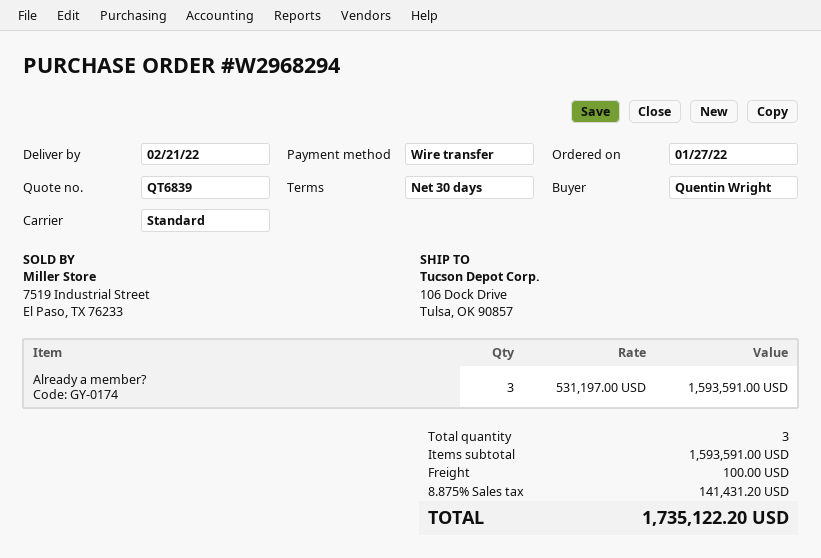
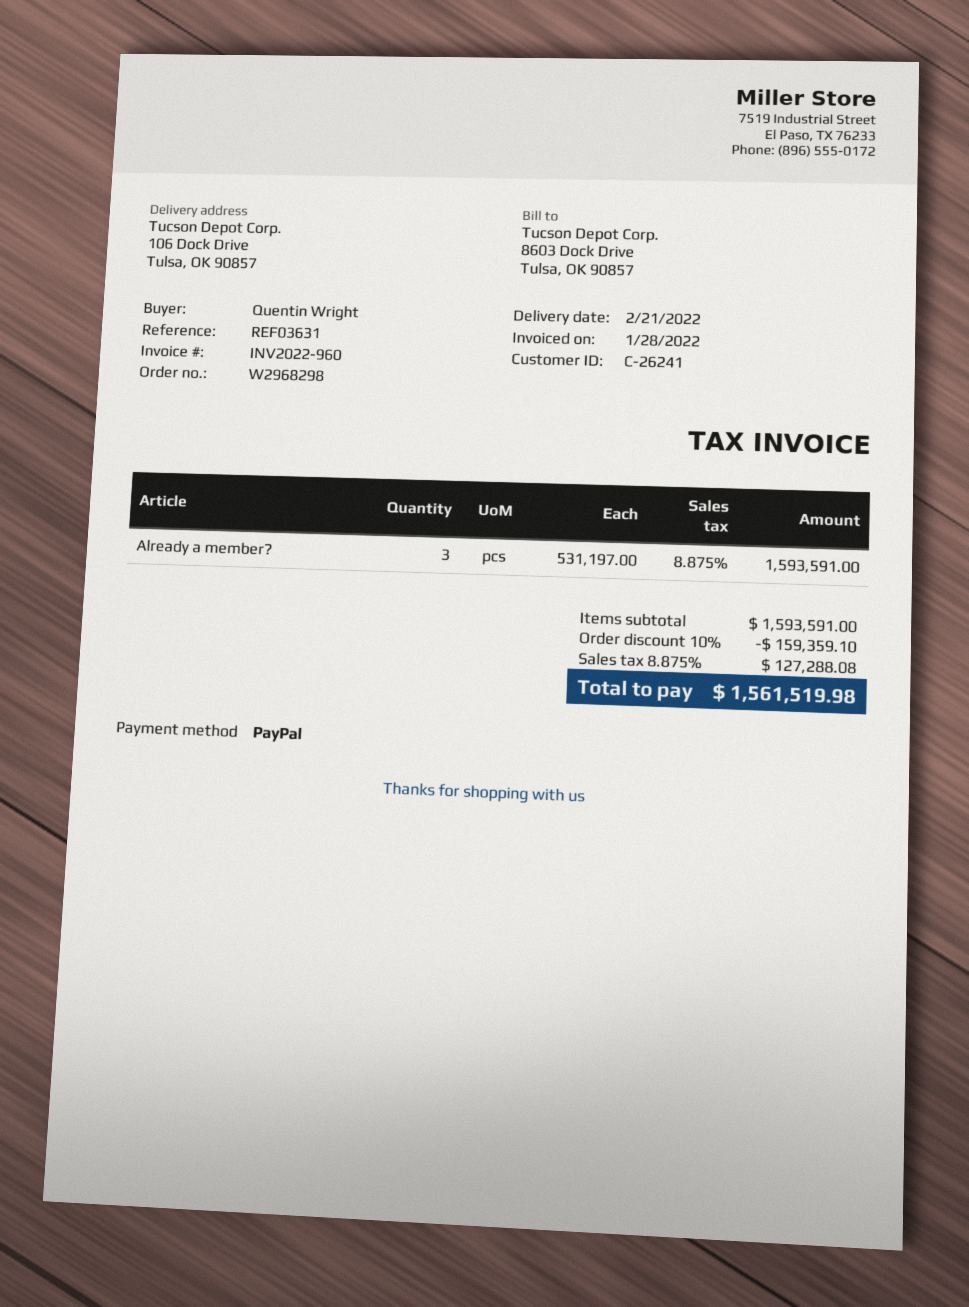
order number: W2968294 -> W2968298
payment method: bank transfer -> PayPal
discount: none -> 10% = 159359.10
shipping: 100.00 -> none
tax: 8.875% = 141431.20 -> 8.875% = 127288.08
total: 1735122.20 -> 1561519.98

